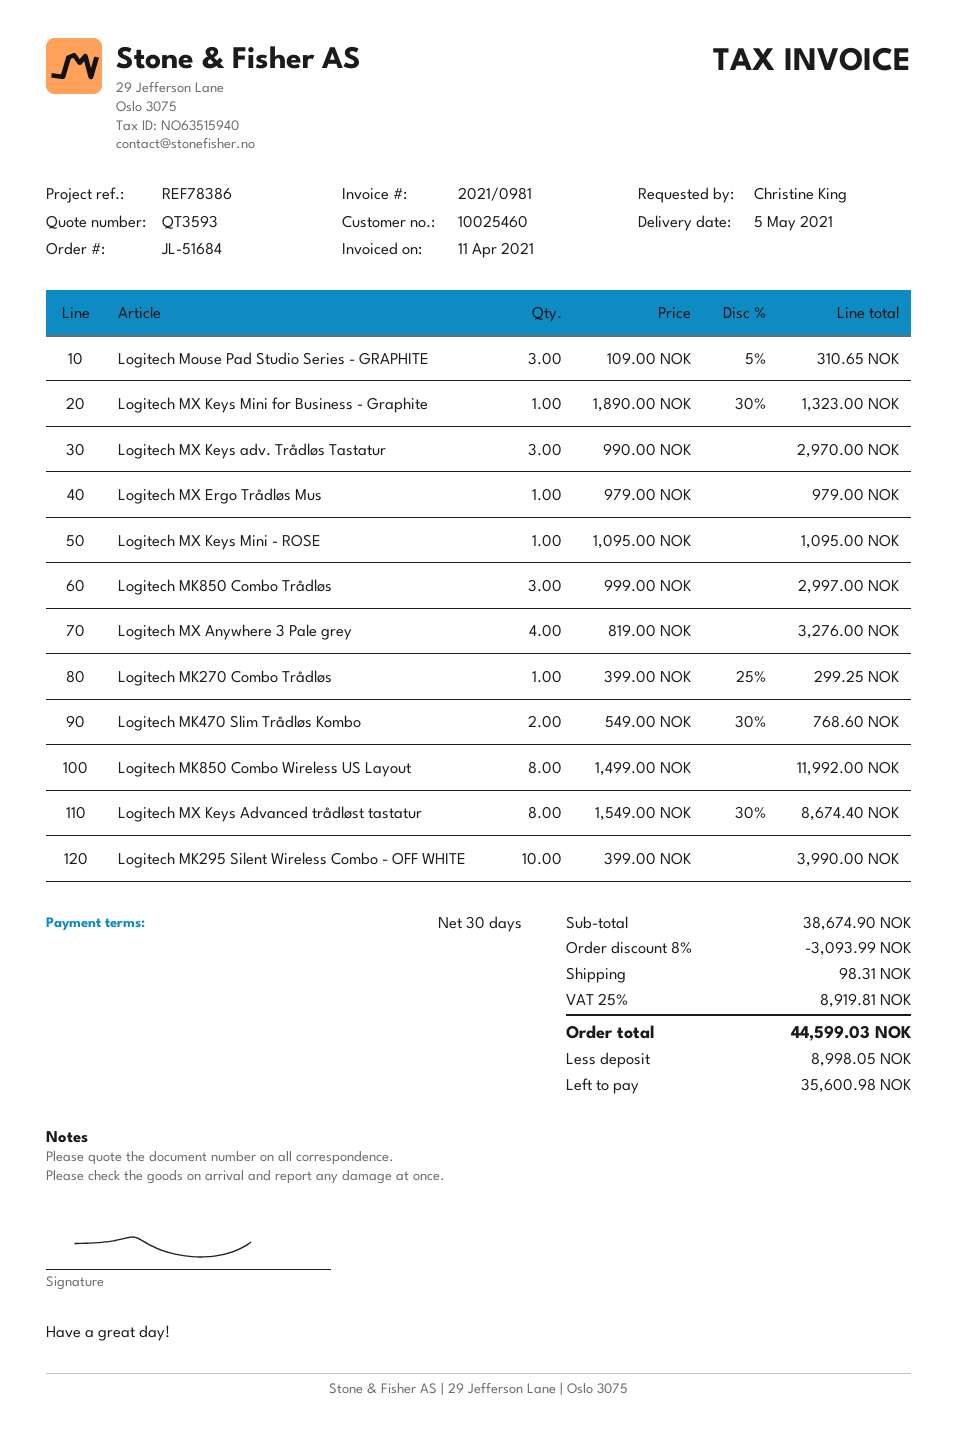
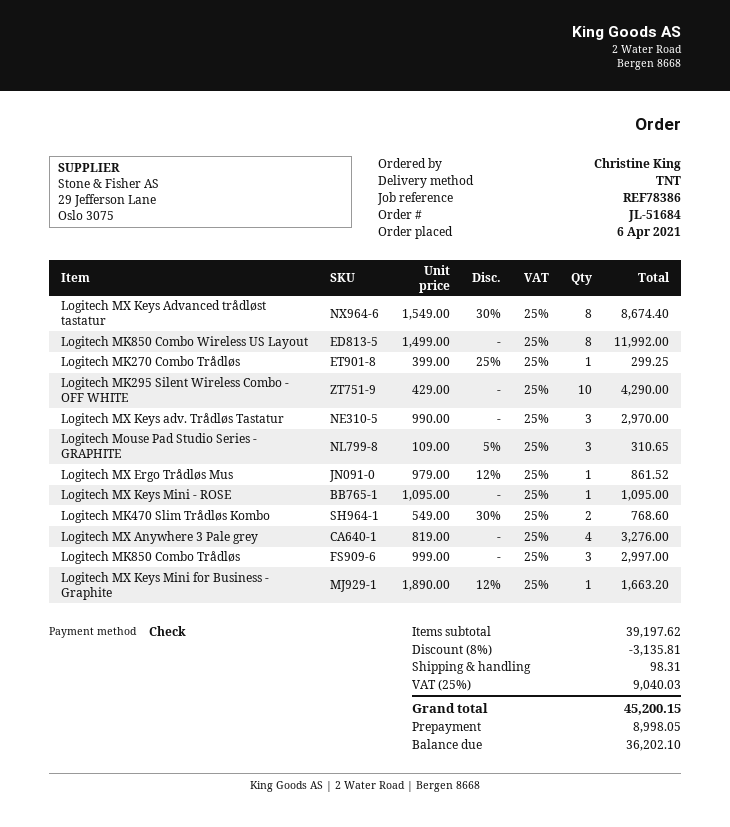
Logitech MX Keys Mini for Business - Graphite: 1 x 1890.00 - 30% = 1323.00 -> 1 x 1890.00 - 12% = 1663.20
Logitech MX Ergo Trådløs Mus: 1 x 979.00 = 979.00 -> 1 x 979.00 - 12% = 861.52
Logitech MK295 Silent Wireless Combo - OFF WHITE: 10 x 399.00 = 3990.00 -> 10 x 429.00 = 4290.00
subtotal: 38674.90 -> 39197.62
discount: 8% = 3093.99 -> 8% = 3135.81
tax: 25% = 8919.81 -> 25% = 9040.03
total: 44599.03 -> 45200.15
balance: 35600.98 -> 36202.10

